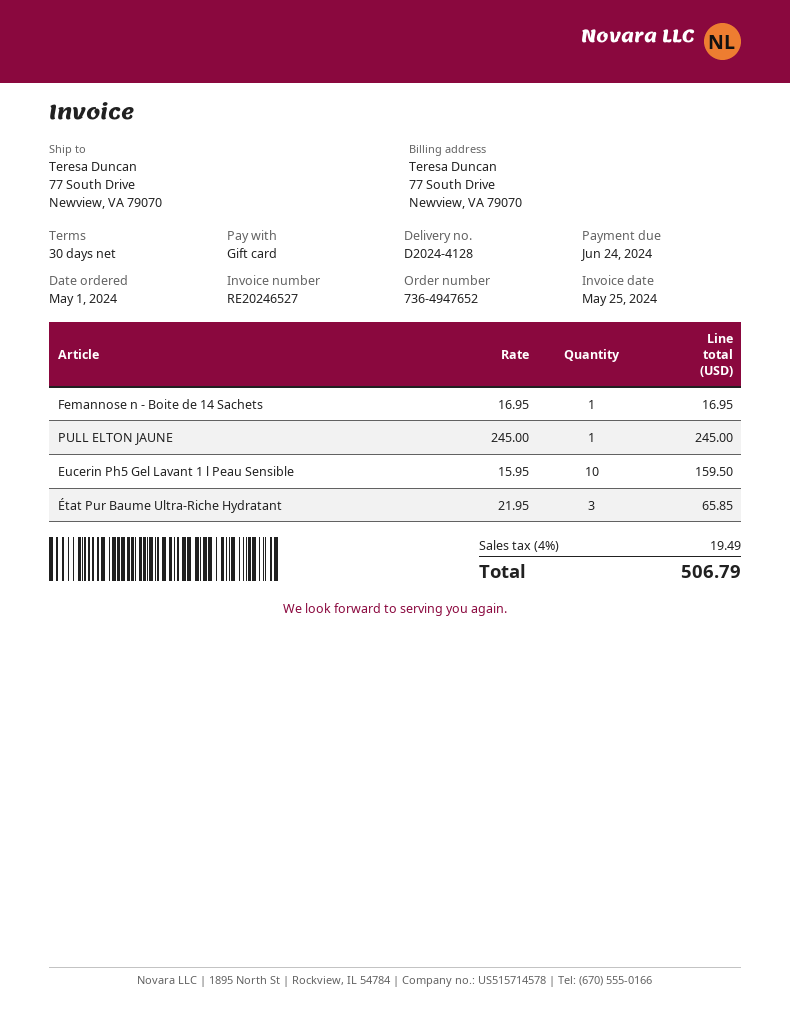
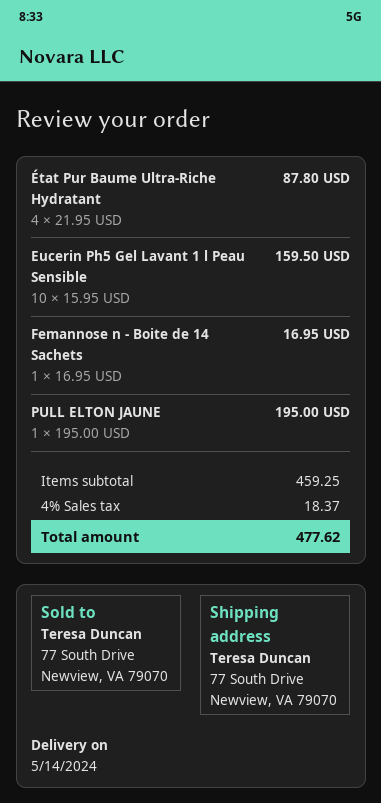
PULL ELTON JAUNE: 1 x 245.00 = 245.00 -> 1 x 195.00 = 195.00
État Pur Baume Ultra-Riche Hydratant: 3 x 21.95 = 65.85 -> 4 x 21.95 = 87.80
tax: 4% = 19.49 -> 4% = 18.37
total: 506.79 -> 477.62

